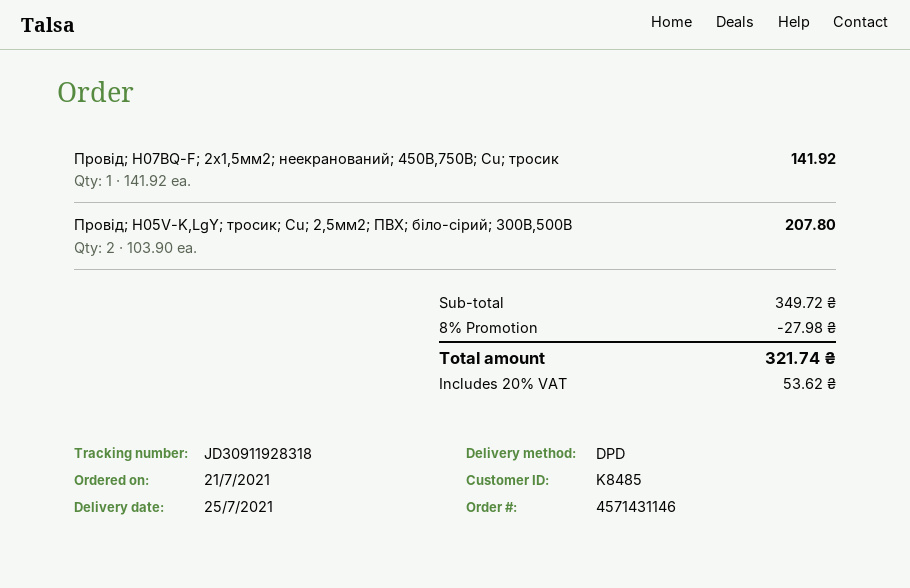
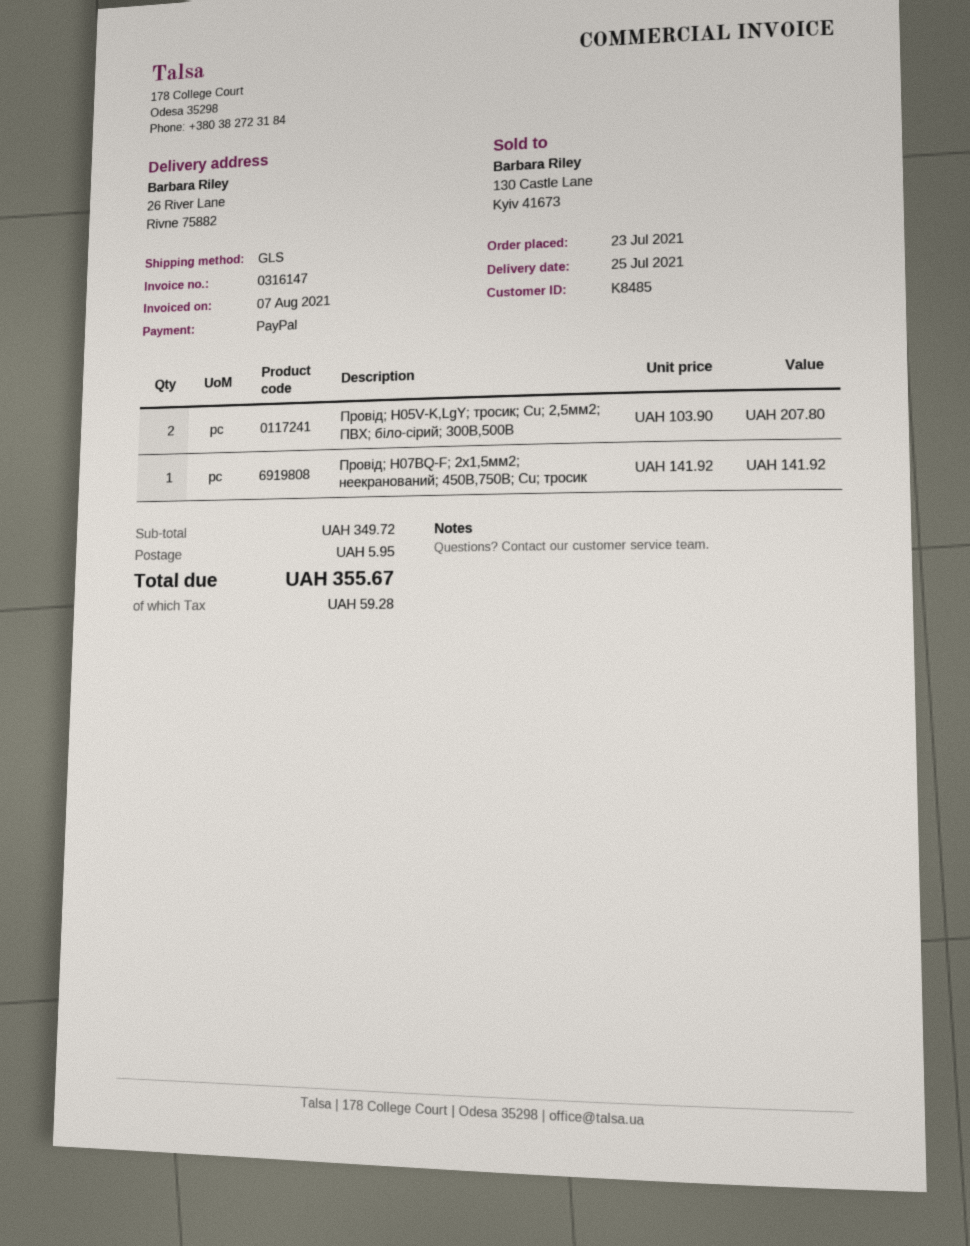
order date: 2021-07-21 -> 2021-07-23
shipping method: DPD -> GLS
discount: 8% = 27.98 -> none
shipping: none -> 5.95
tax: 53.62 -> 59.28
total: 321.74 -> 355.67

